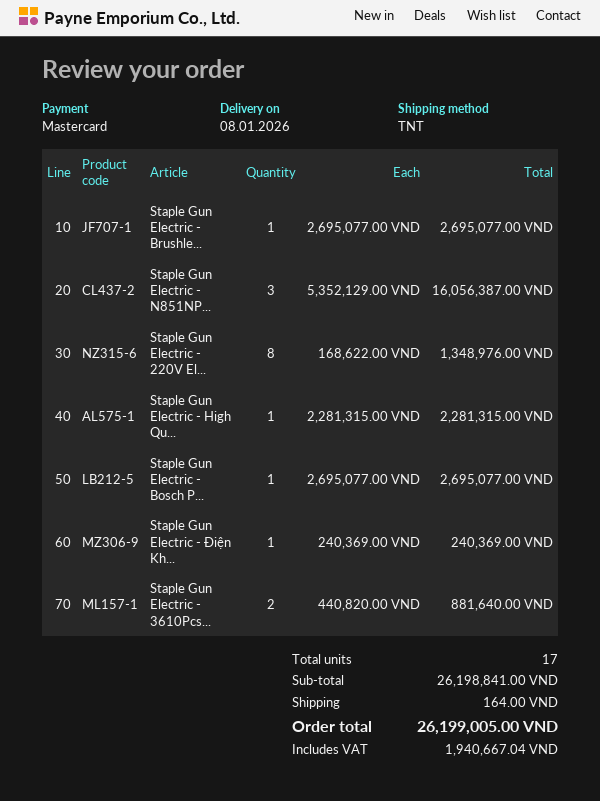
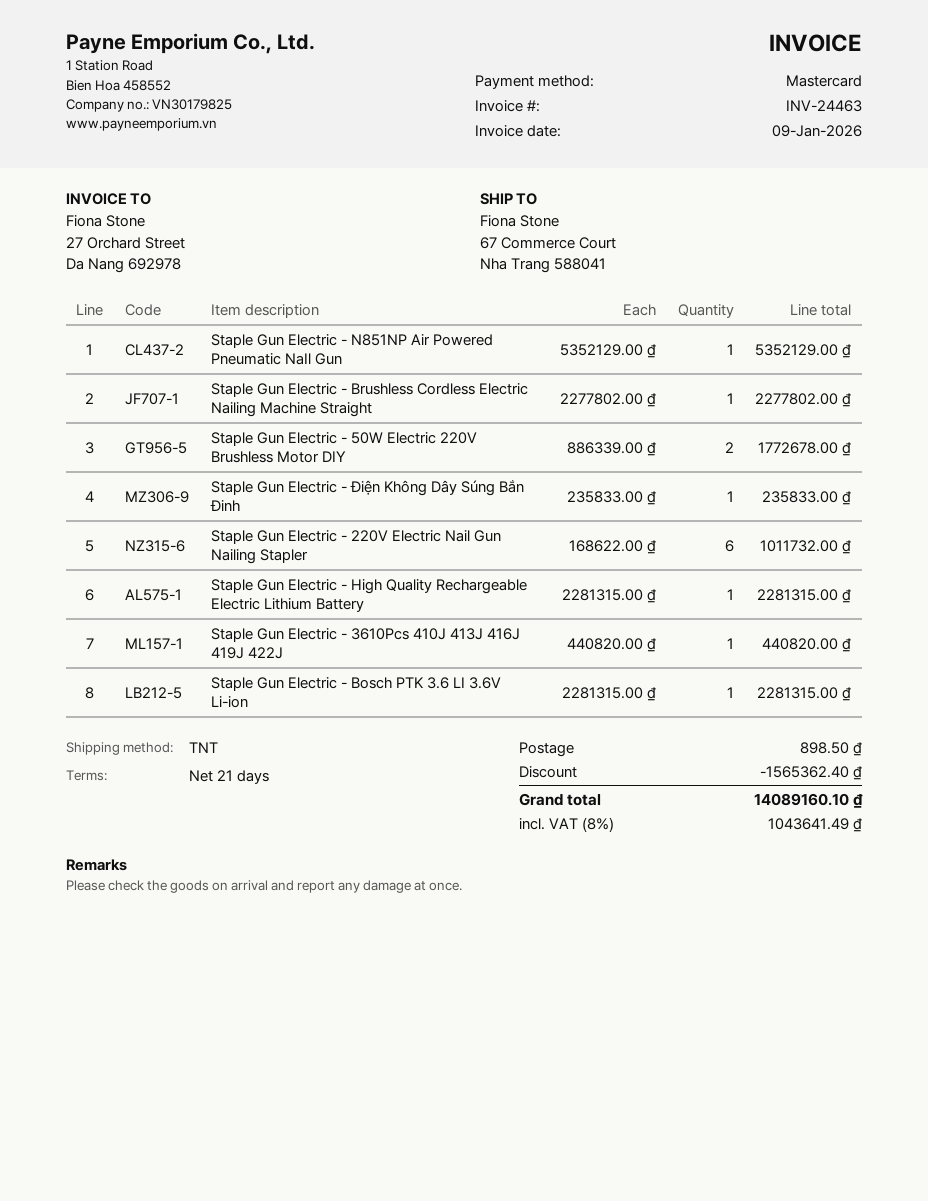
Staple Gun Electric - Brushle...: 1 x 2695077.00 = 2695077.00 -> 1 x 2277802.00 = 2277802.00
Staple Gun Electric - N851NP...: 3 x 5352129.00 = 16056387.00 -> 1 x 5352129.00 = 5352129.00
Staple Gun Electric - 220V El...: 8 x 168622.00 = 1348976.00 -> 6 x 168622.00 = 1011732.00
Staple Gun Electric - Bosch P...: 1 x 2695077.00 = 2695077.00 -> 1 x 2281315.00 = 2281315.00
Staple Gun Electric - Điện Kh...: 1 x 240369.00 = 240369.00 -> 1 x 235833.00 = 235833.00
Staple Gun Electric - 3610Pcs...: 2 x 440820.00 = 881640.00 -> 1 x 440820.00 = 440820.00
Staple Gun Electric - 50W Electric 220V Brushless Motor DIY: none -> 2 x 886339.00 = 1772678.00
discount: none -> 1565362.40
shipping: 164.00 -> 898.50
tax: 1940667.04 -> 1043641.49
total: 26199005.00 -> 14089160.10

